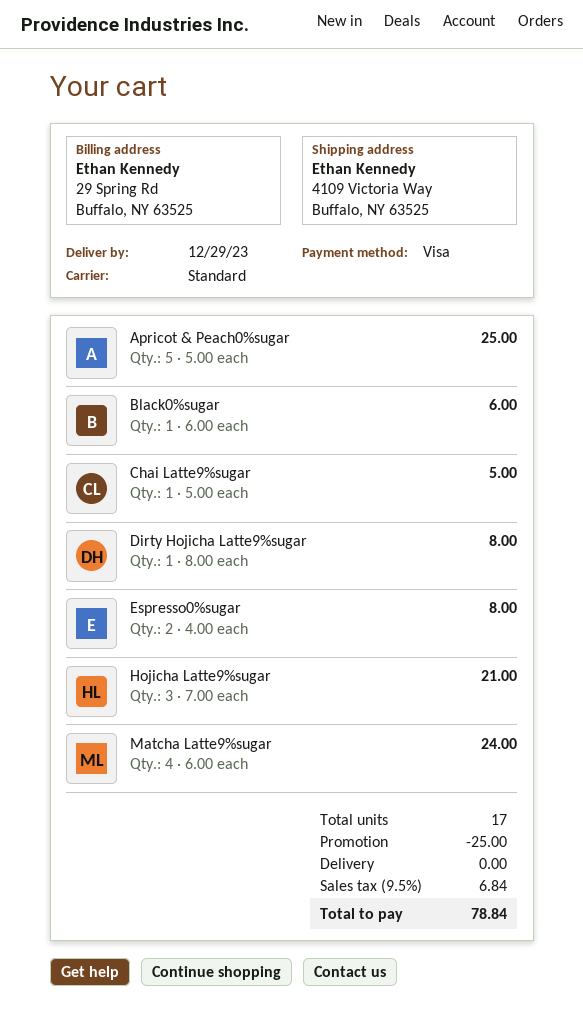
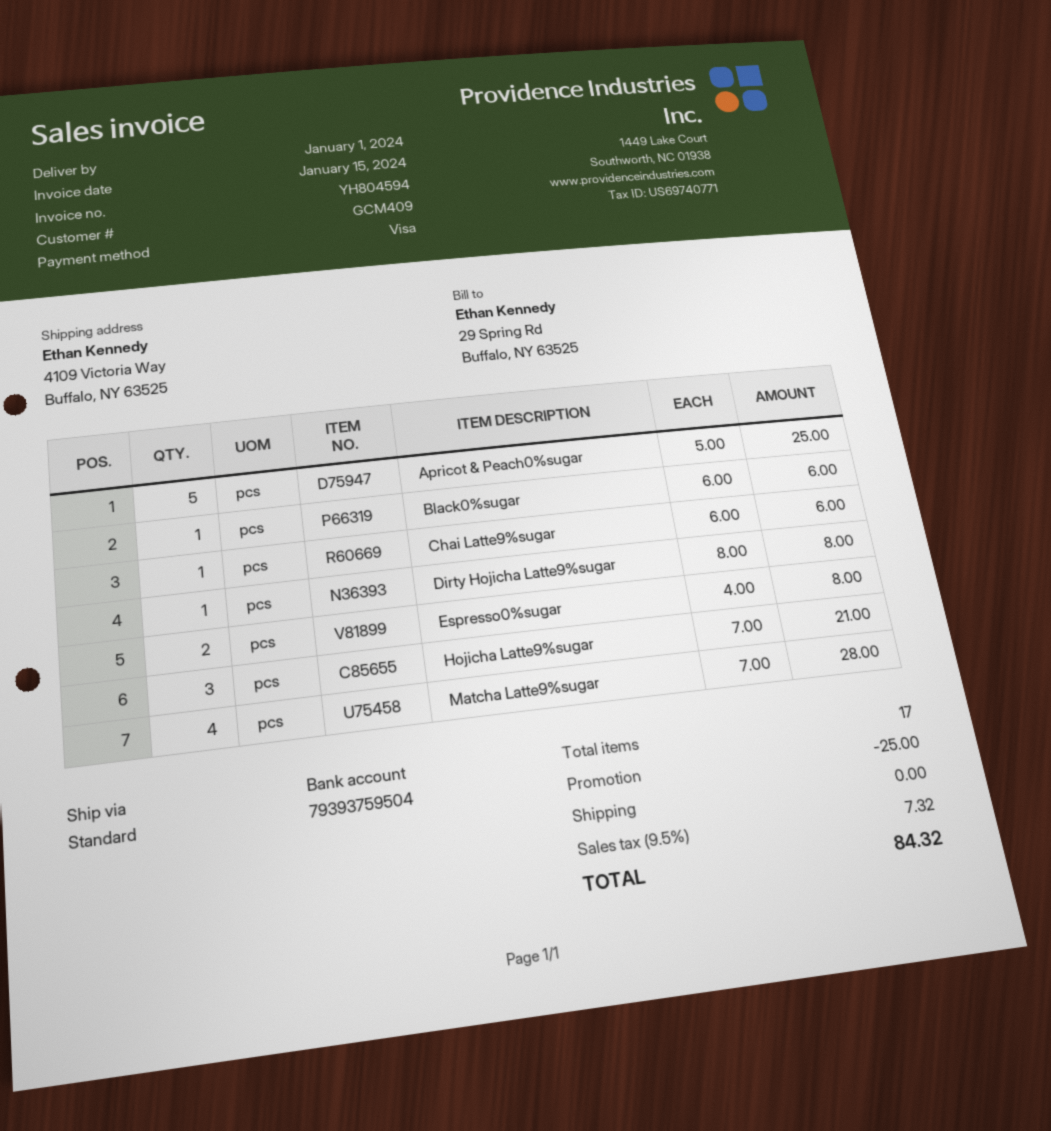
delivery date: 2023-12-29 -> 2024-01-01
Chai Latte9%sugar: 1 x 5.00 = 5.00 -> 1 x 6.00 = 6.00
Matcha Latte9%sugar: 4 x 6.00 = 24.00 -> 4 x 7.00 = 28.00
tax: 9.5% = 6.84 -> 9.5% = 7.32
total: 78.84 -> 84.32

